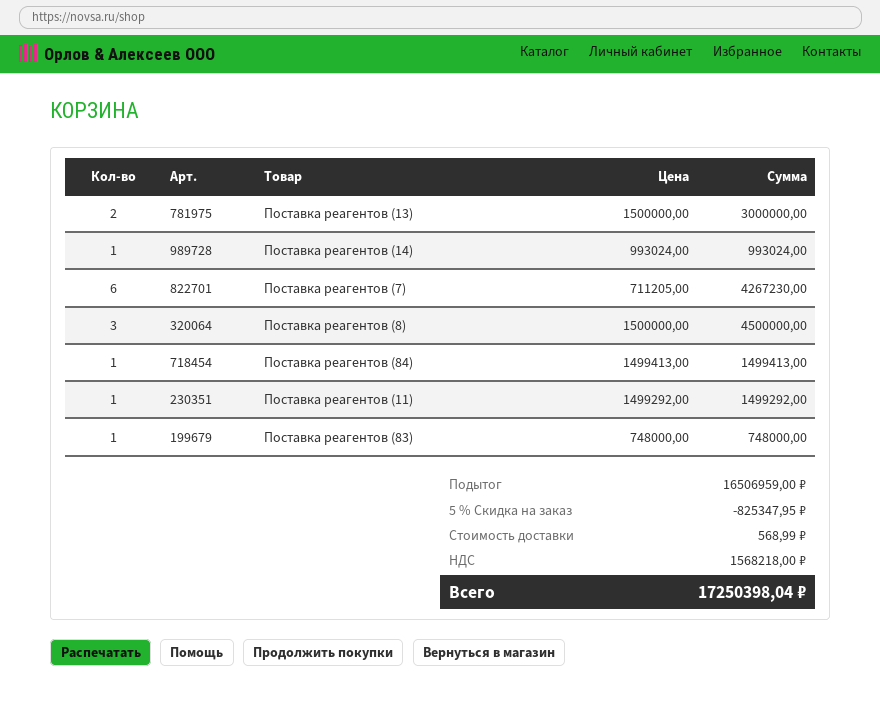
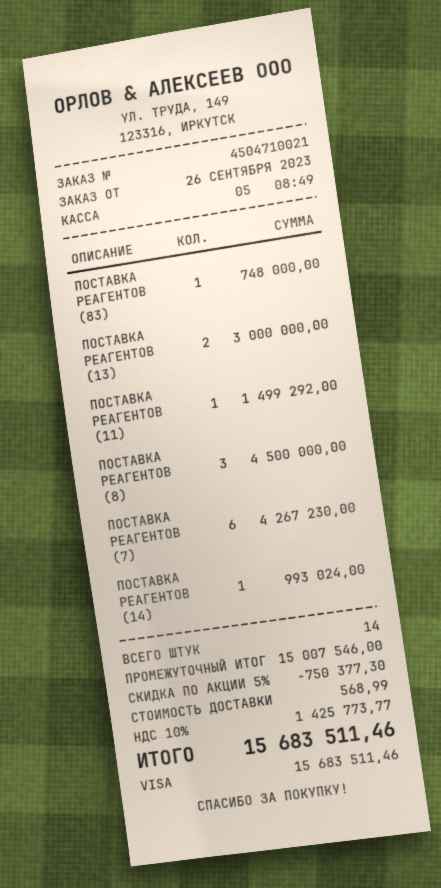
Поставка реагентов (84): 1 for 1499413.00 -> none
subtotal: 16506959.00 -> 15007546.00
discount: 5% = 825347.95 -> 5% = 750377.30
tax: 1568218.00 -> 1425773.77
total: 17250398.04 -> 15683511.46

